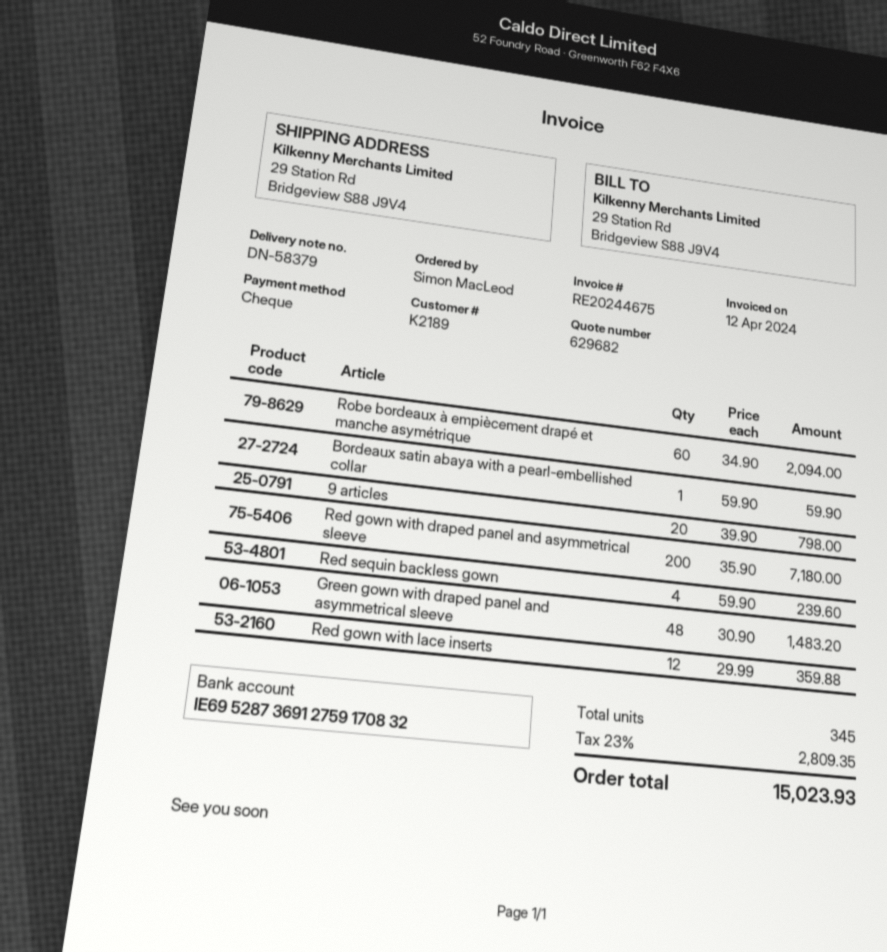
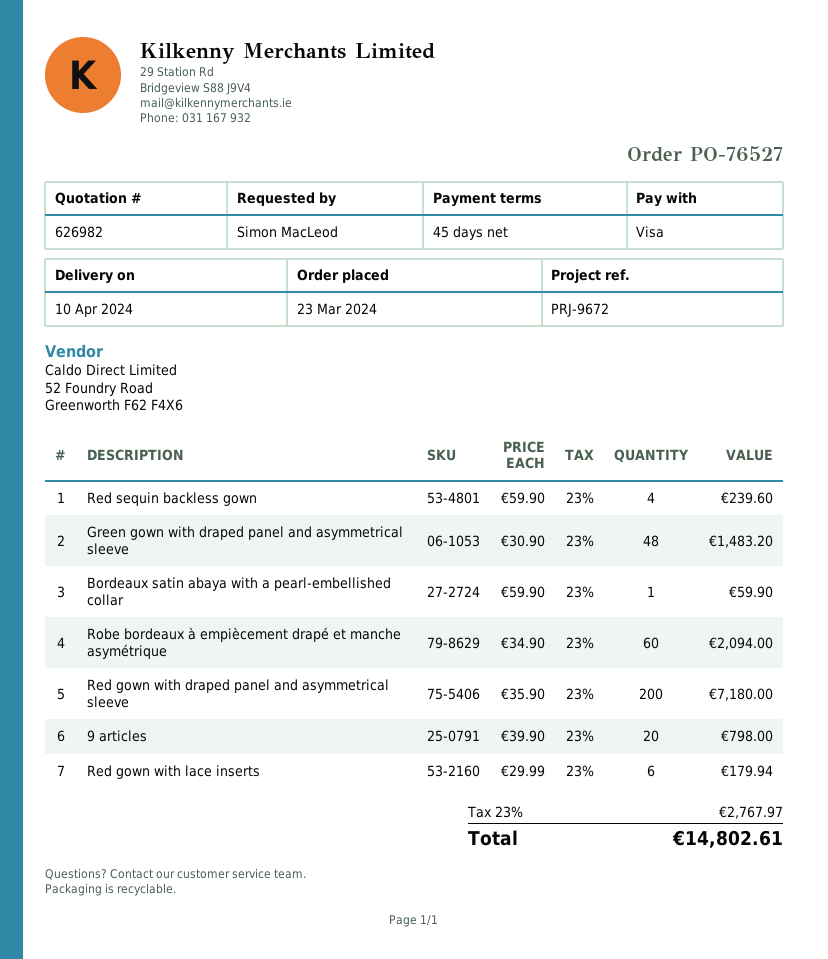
quote number: 629682 -> 626982
payment method: cheque -> Visa
Red gown with lace inserts: 12 x 29.99 = 359.88 -> 6 x 29.99 = 179.94
tax: 23% = 2809.35 -> 23% = 2767.97
total: 15023.93 -> 14802.61

